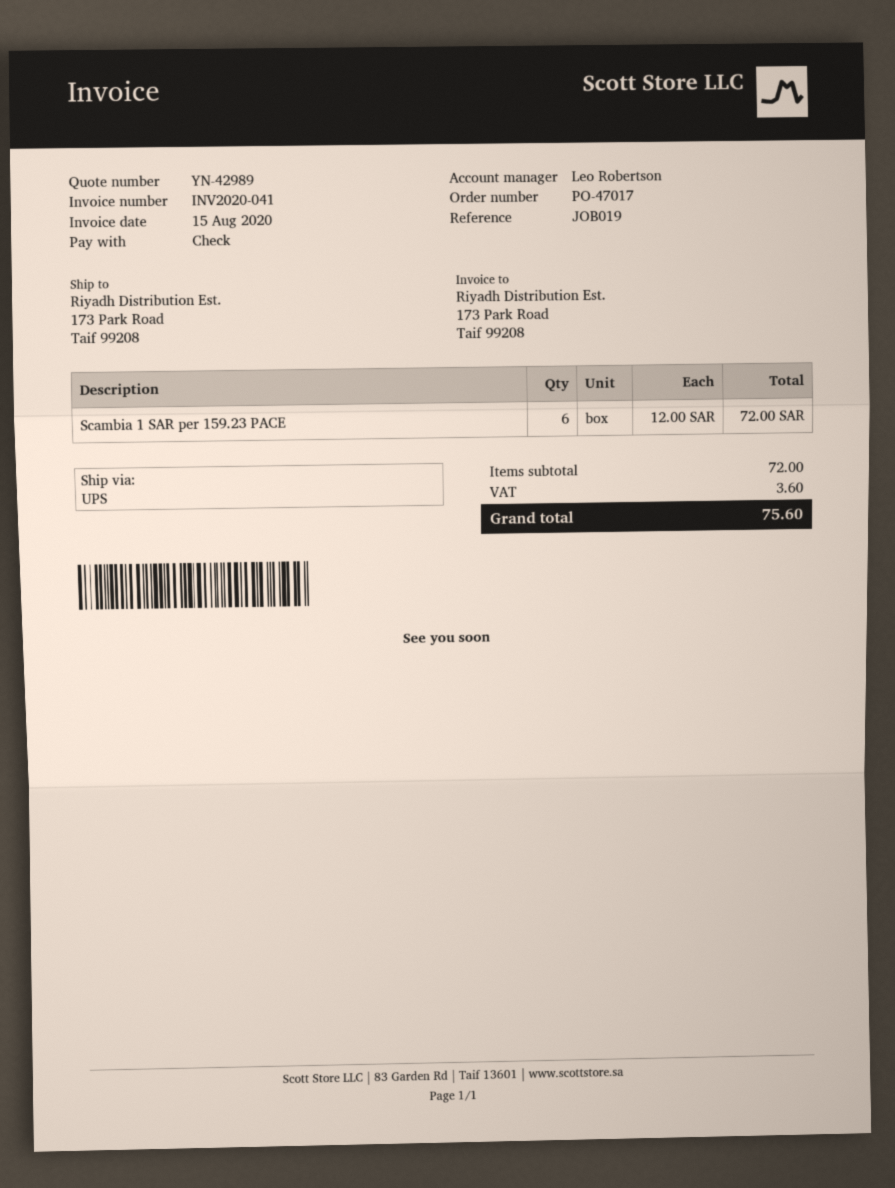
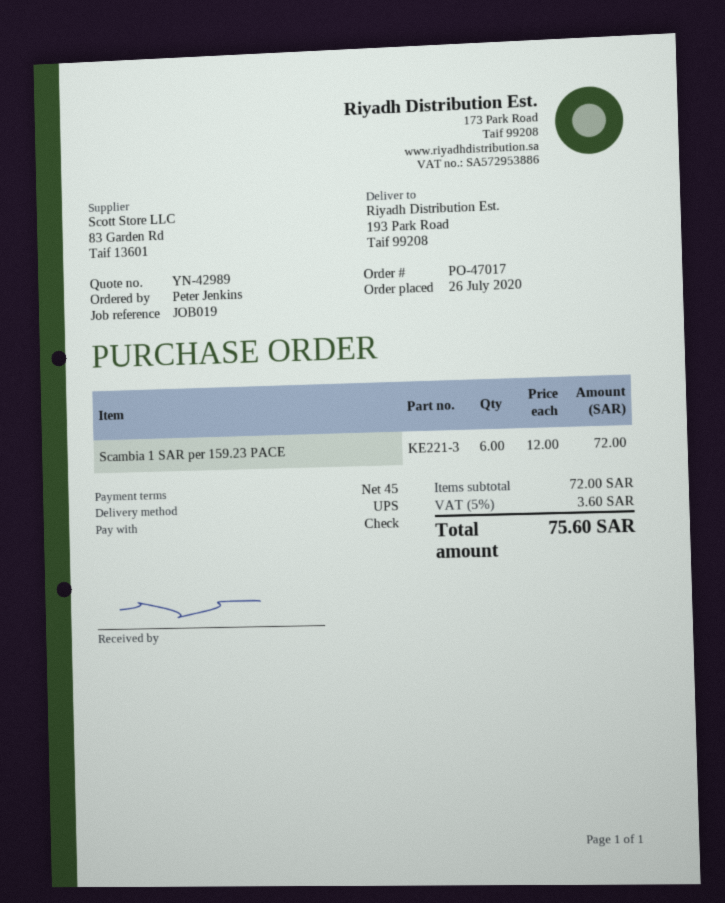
ship to: 173 Park Road, Taif 99208 -> 193 Park Road, Taif 99208

